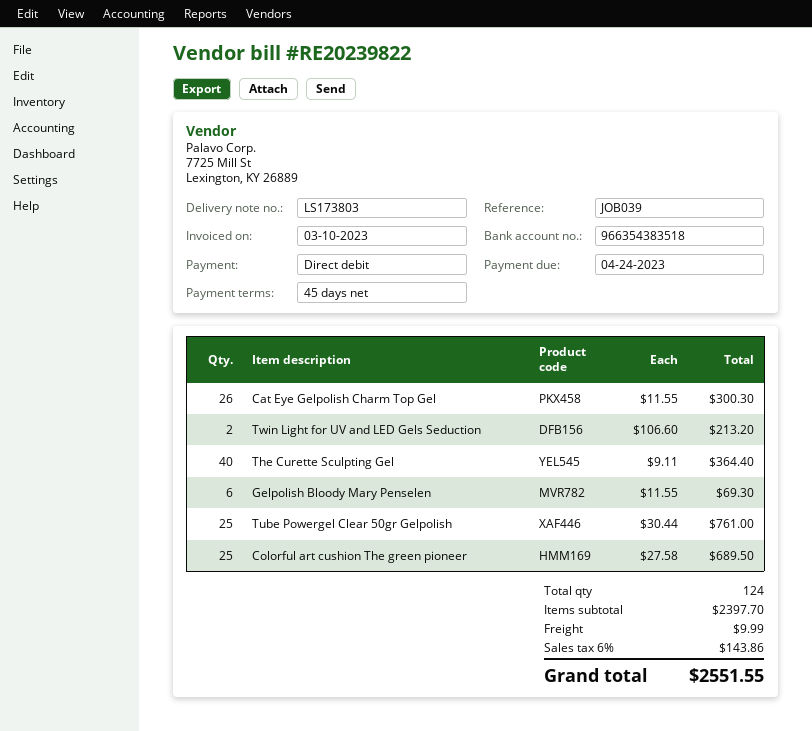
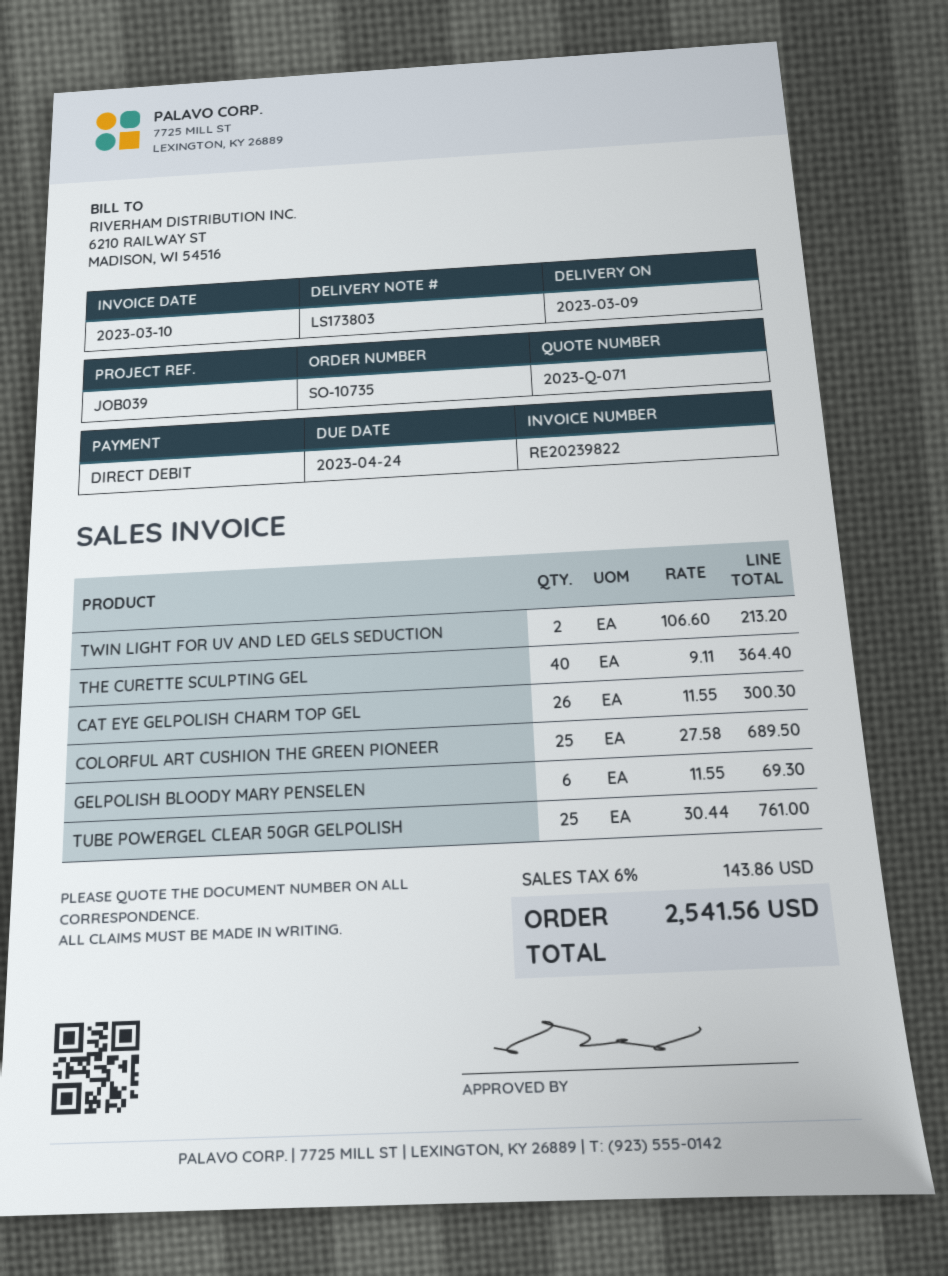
shipping: 9.99 -> none
total: 2551.55 -> 2541.56

